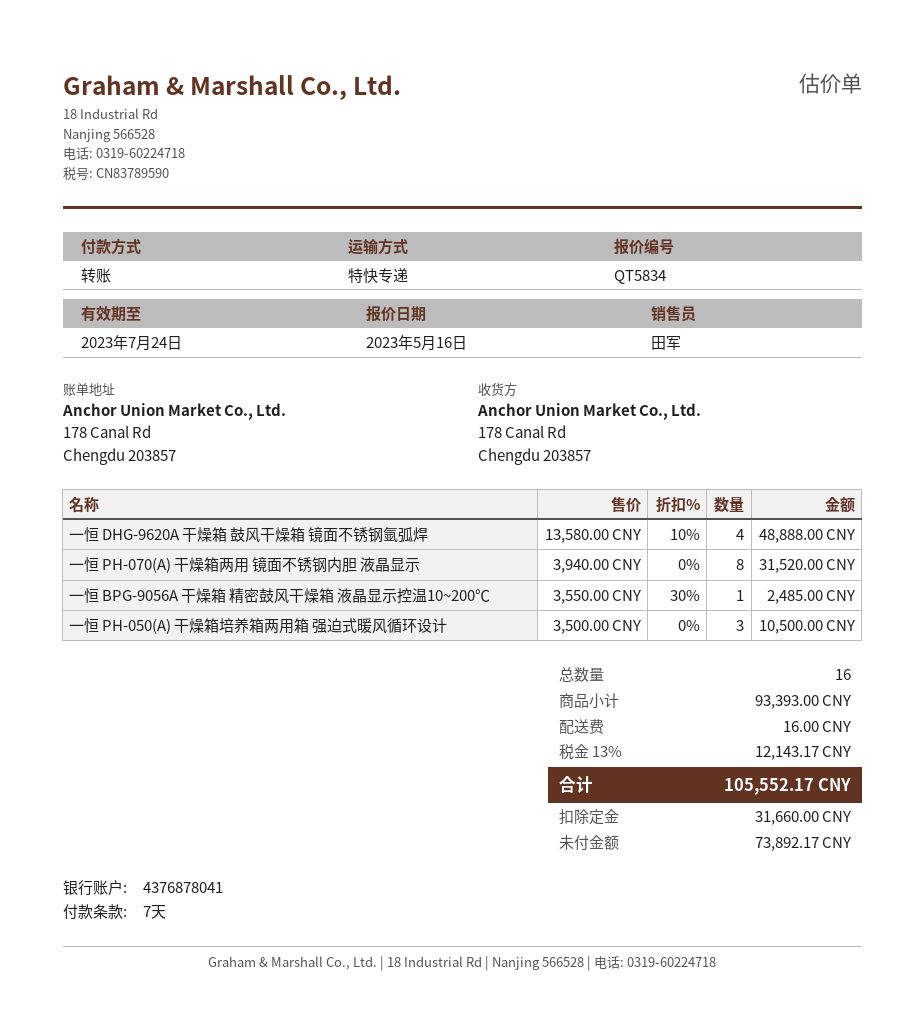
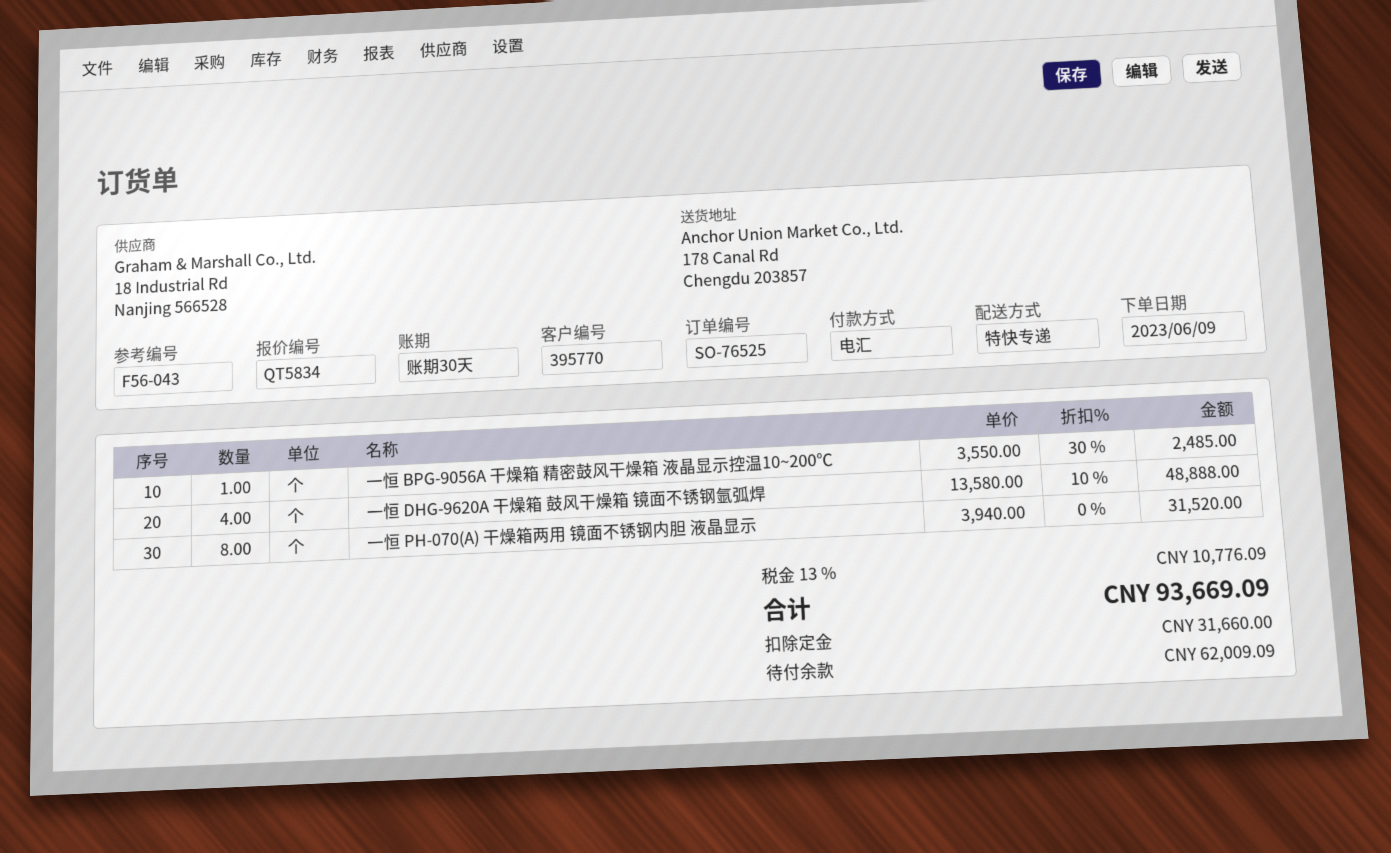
payment terms: 7 days -> 30 days
一恒 PH-050(A) 干燥箱培养箱两用箱 强迫式暖风循环设计: 3 x 3500.00 = 10500.00 -> none
shipping: 16.00 -> none
tax: 13% = 12143.17 -> 13% = 10776.09
total: 105552.17 -> 93669.09
balance: 73892.17 -> 62009.09

